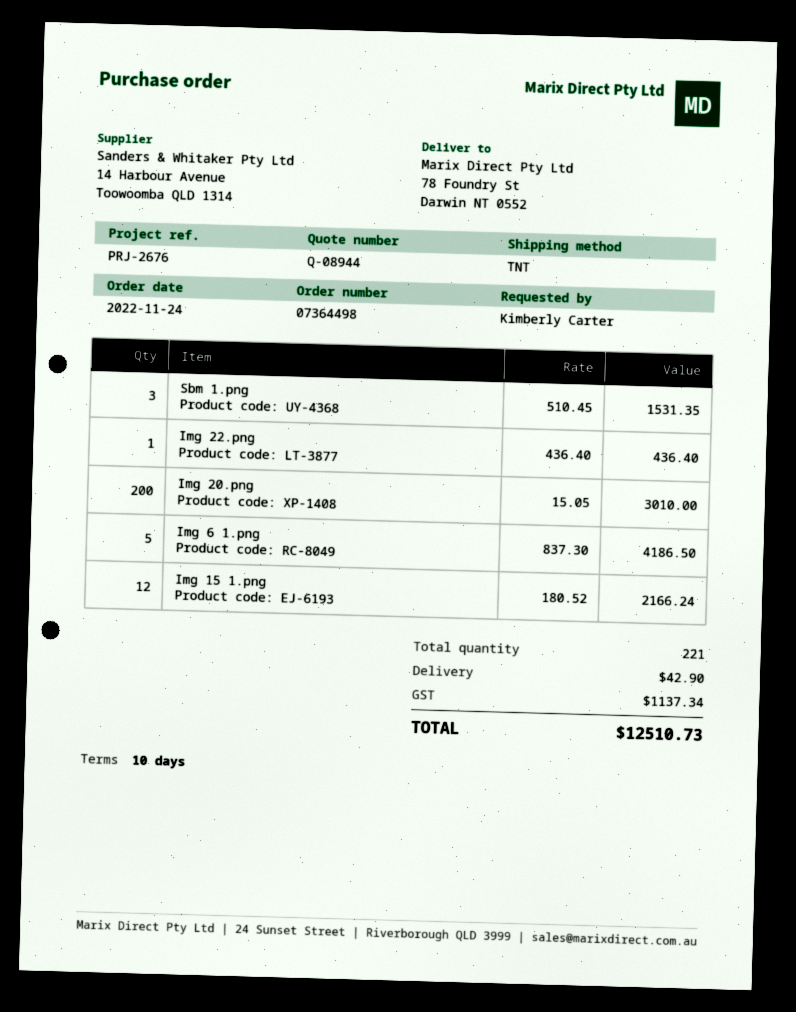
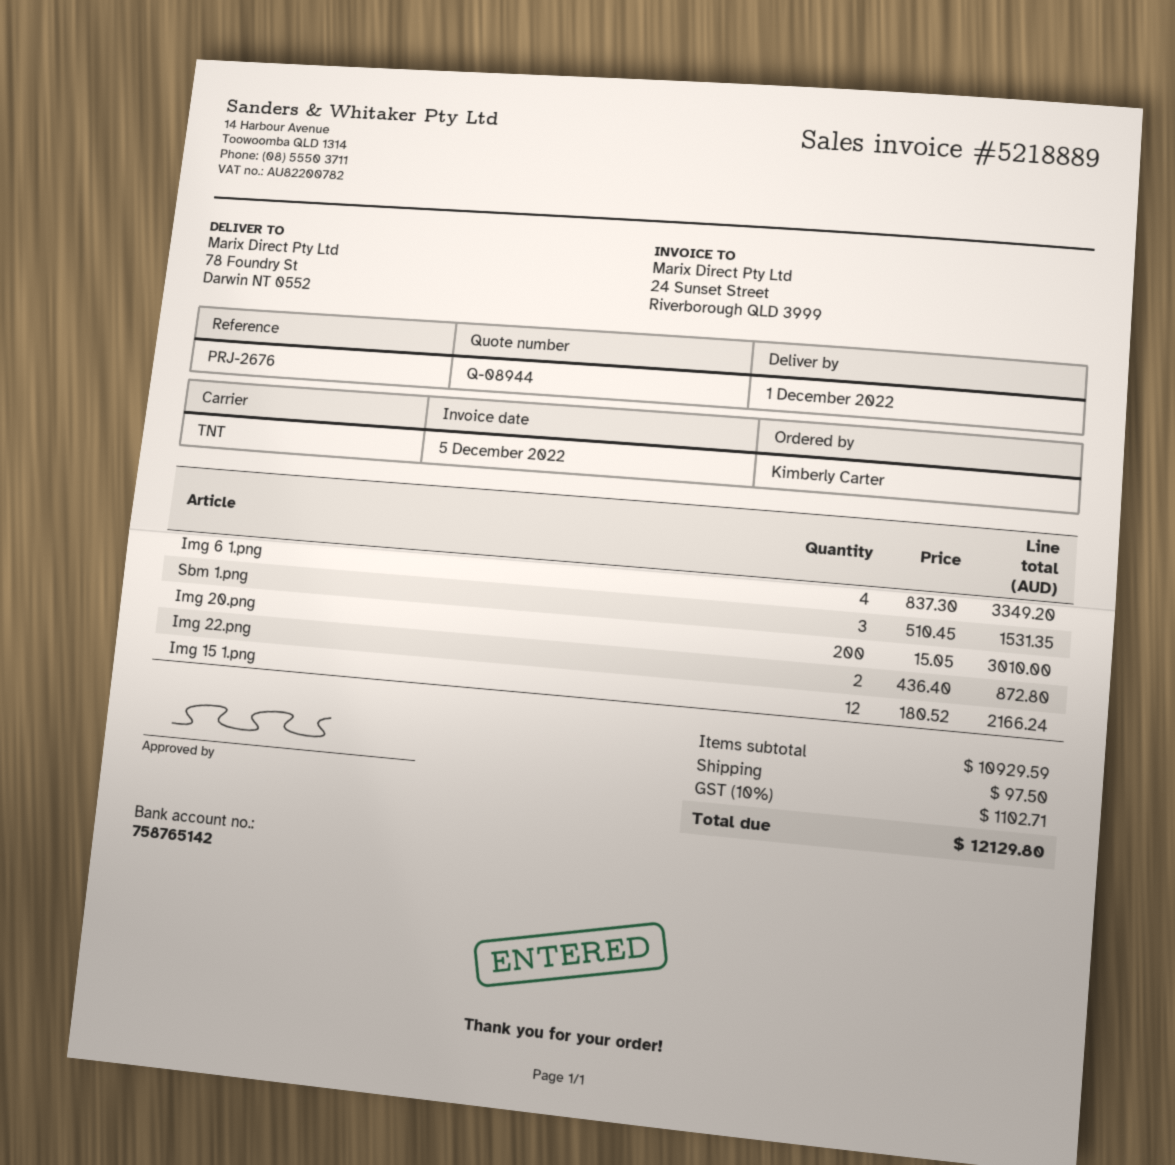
Img 22.png: 1 x 436.40 = 436.40 -> 2 x 436.40 = 872.80
Img 6 1.png: 5 x 837.30 = 4186.50 -> 4 x 837.30 = 3349.20
shipping: 42.90 -> 97.50
tax: 1137.34 -> 1102.71
total: 12510.73 -> 12129.80

